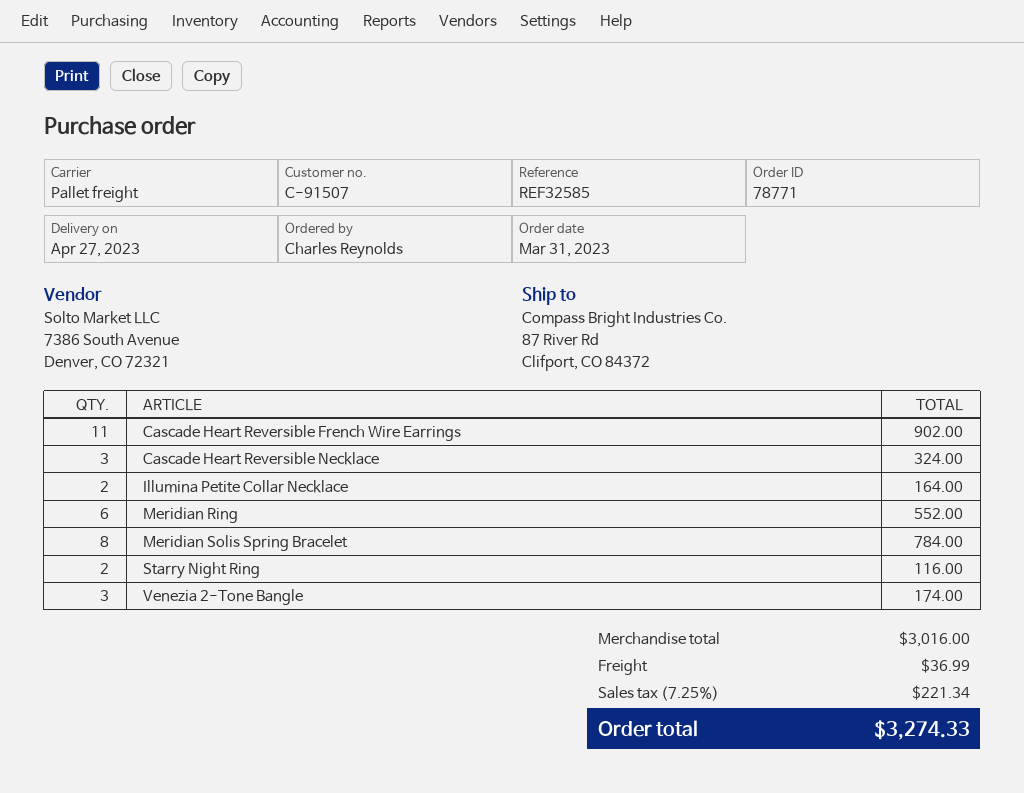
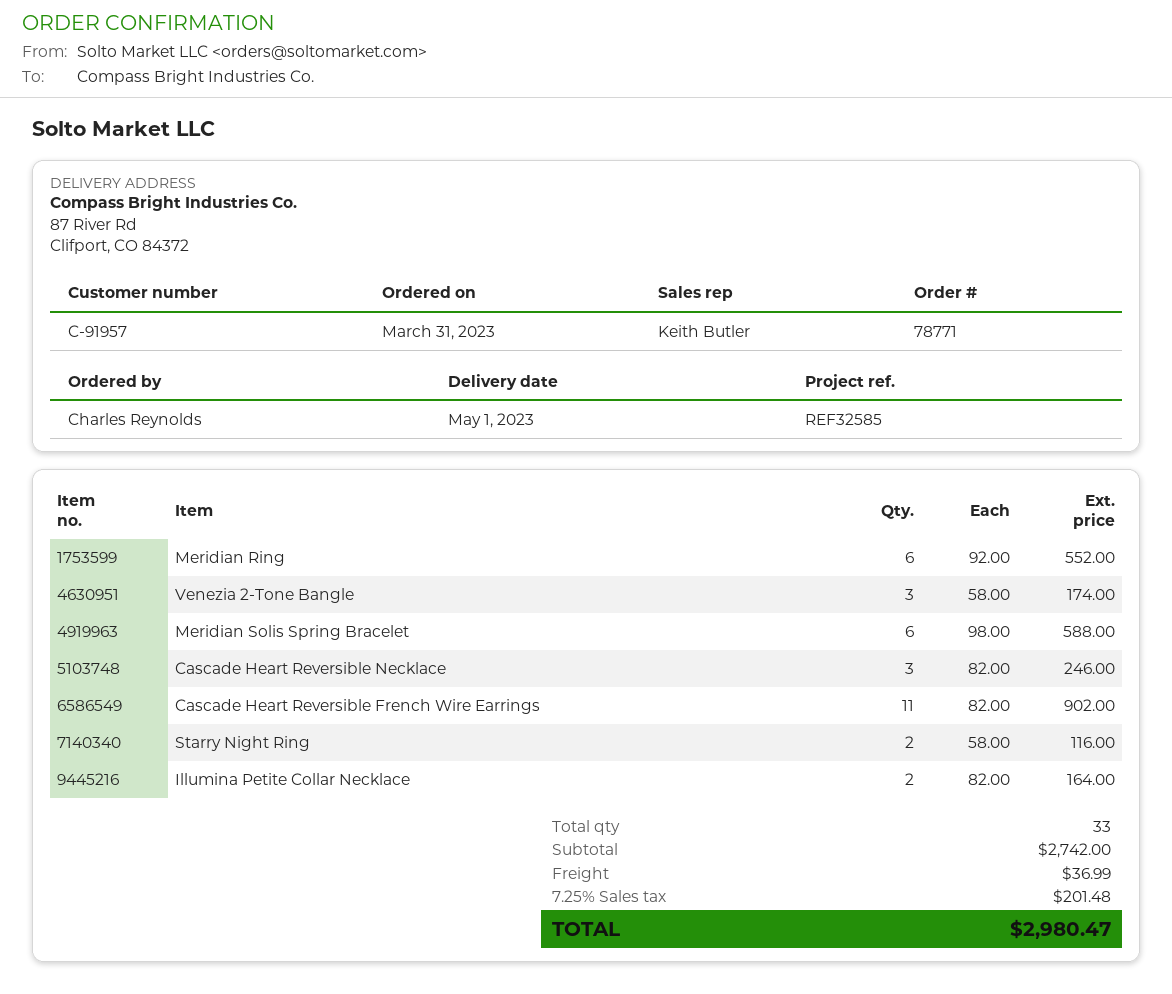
delivery date: 2023-04-27 -> 2023-05-01
customer number: C-91507 -> C-91957
Cascade Heart Reversible Necklace: 3 for 324.00 -> 3 for 246.00
Meridian Solis Spring Bracelet: 8 for 784.00 -> 6 for 588.00
subtotal: 3016.00 -> 2742.00
tax: 7.25% = 221.34 -> 7.25% = 201.48
total: 3274.33 -> 2980.47

